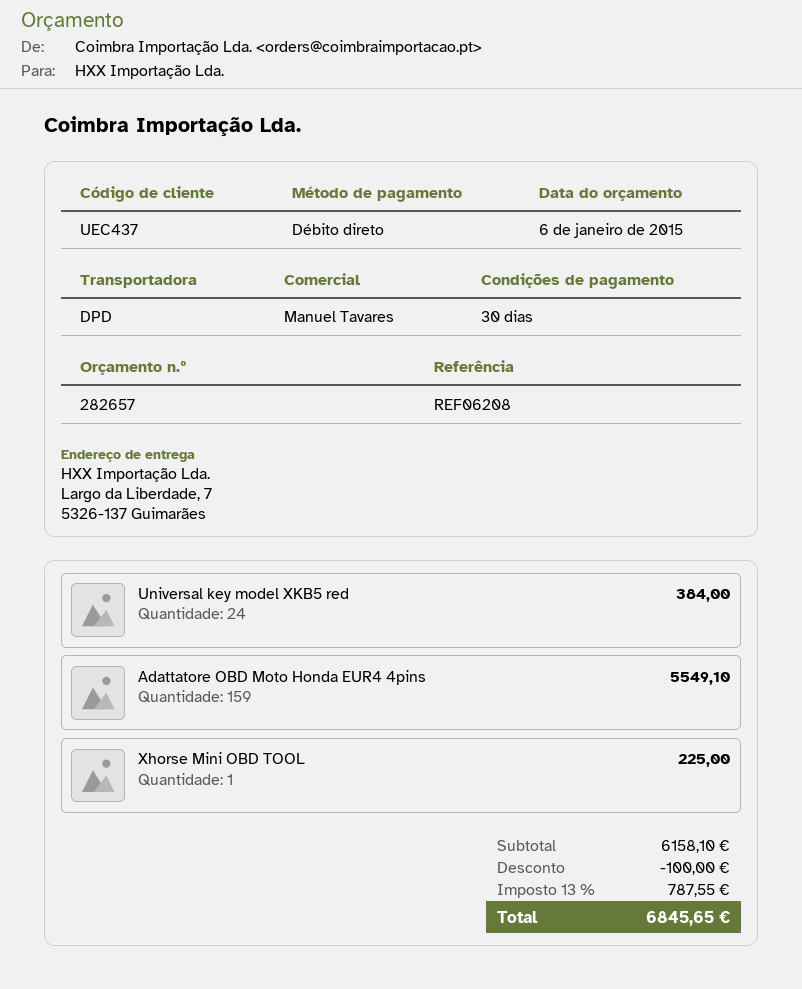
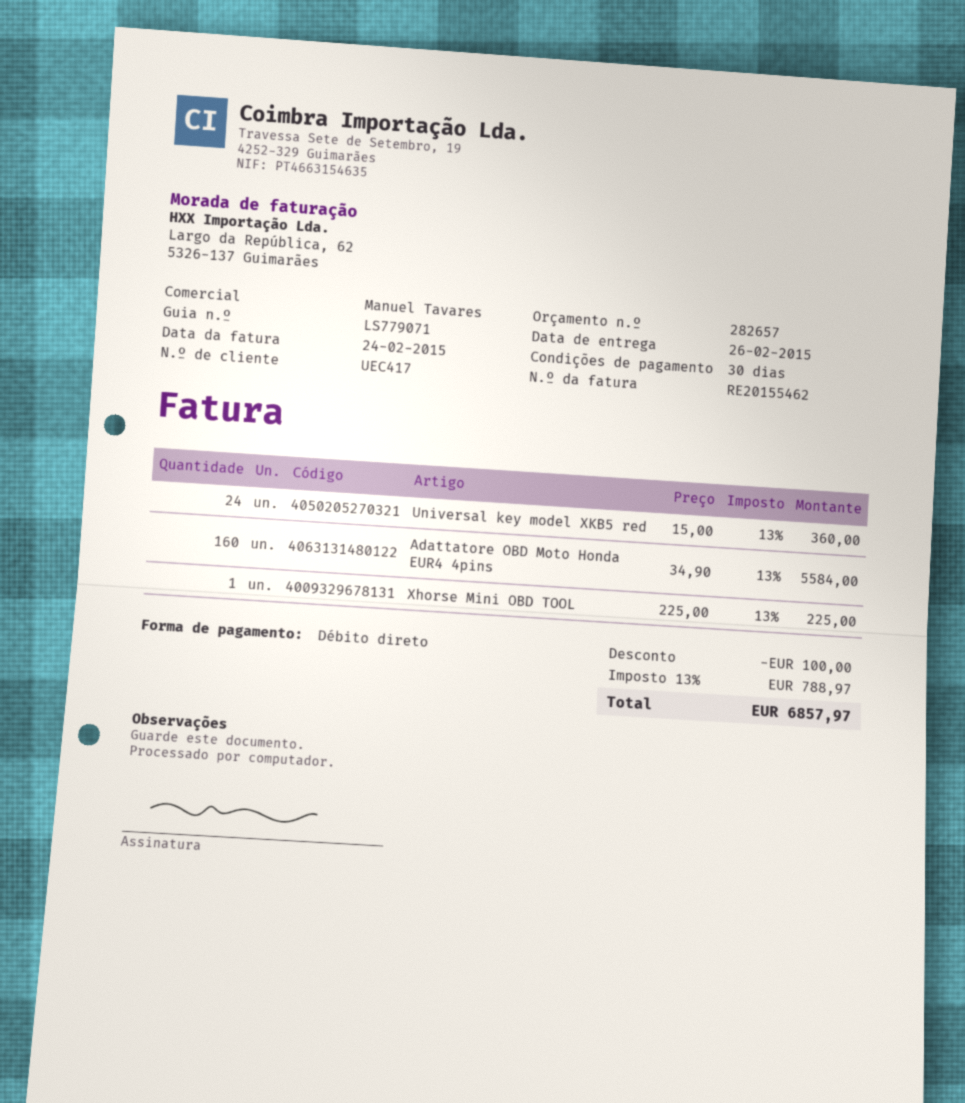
customer number: UEC437 -> UEC417
Universal key model XKB5 red: 24 for 384.00 -> 24 for 360.00
Adattatore OBD Moto Honda EUR4 4pins: 159 for 5549.10 -> 160 for 5584.00
tax: 13% = 787.55 -> 13% = 788.97
total: 6845.65 -> 6857.97

